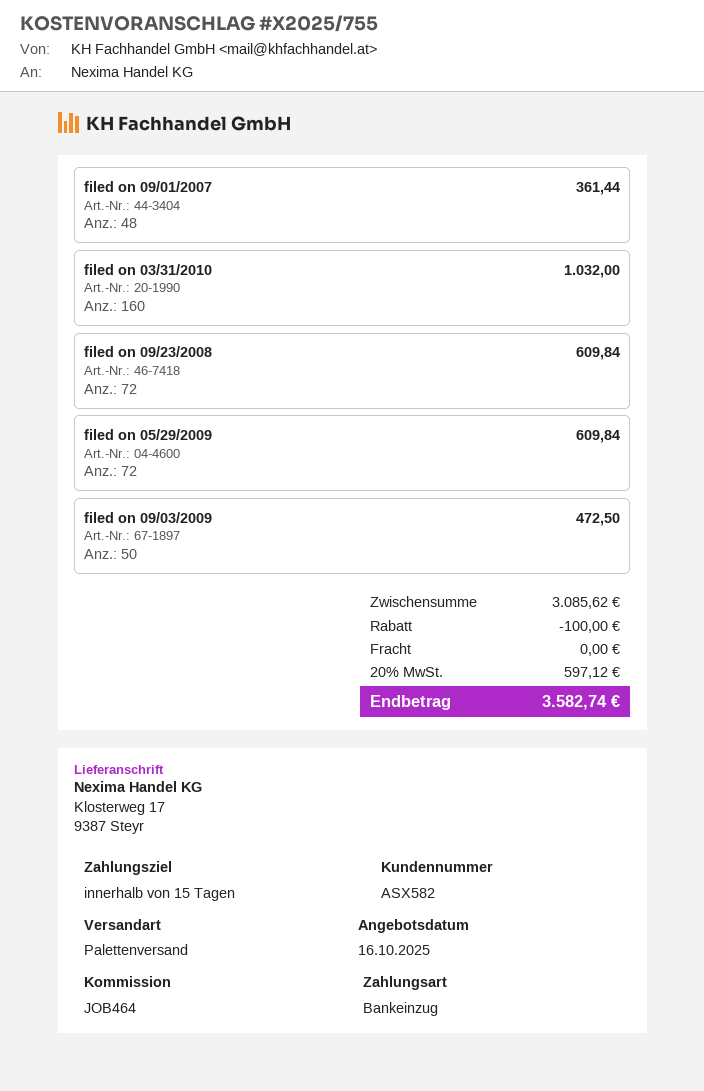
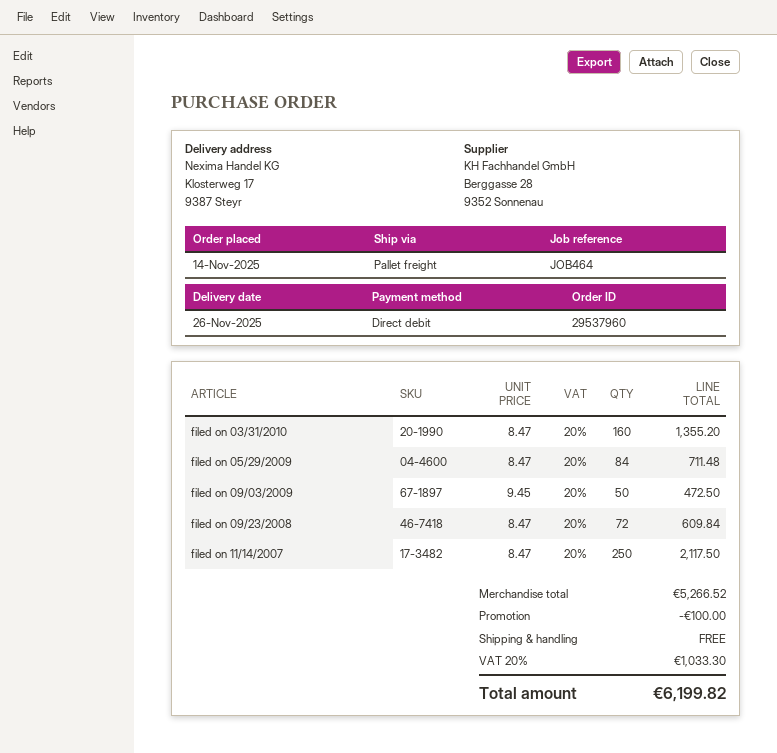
filed on 09/01/2007: 48 for 361.44 -> none
filed on 03/31/2010: 160 for 1032.00 -> 160 for 1355.20
filed on 05/29/2009: 72 for 609.84 -> 84 for 711.48
filed on 11/14/2007: none -> 250 for 2117.50
subtotal: 3085.62 -> 5266.52
tax: 20% = 597.12 -> 20% = 1033.30
total: 3582.74 -> 6199.82

